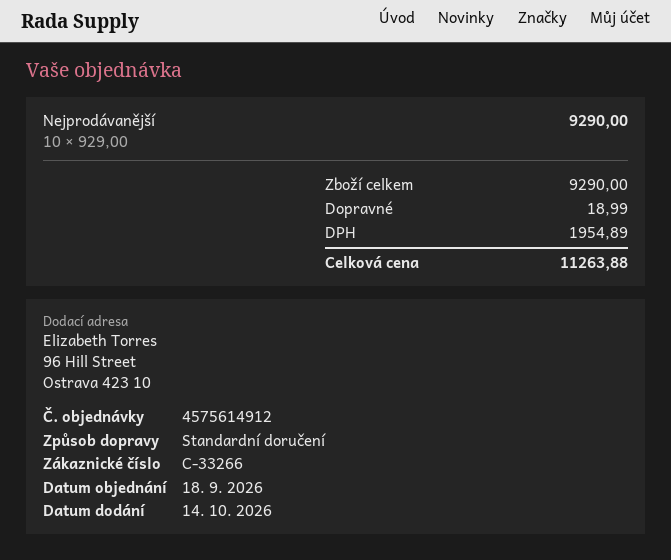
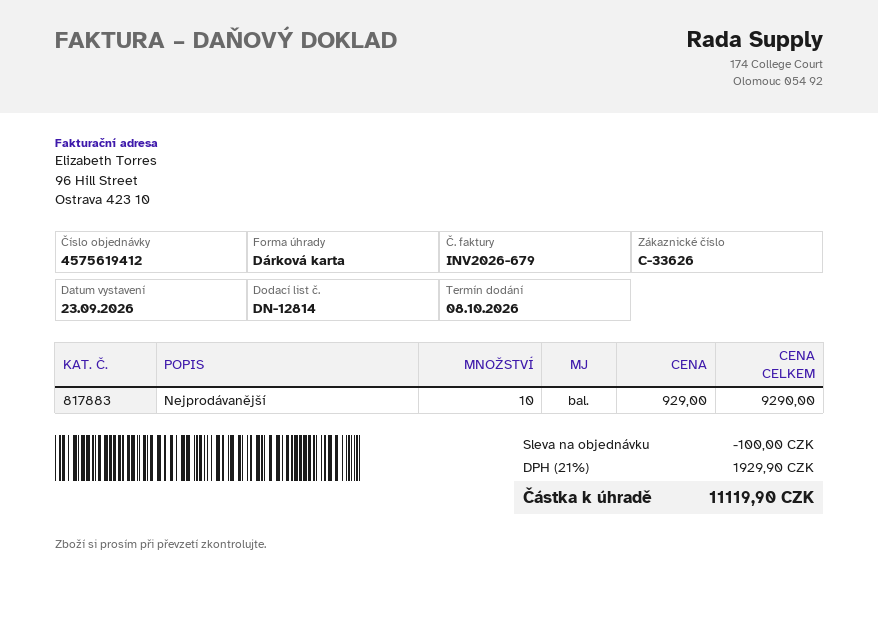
order number: 4575614912 -> 4575619412
delivery date: 2026-10-14 -> 2026-10-08
customer number: C-33266 -> C-33626
discount: none -> 100.00
shipping: 18.99 -> none
tax: 1954.89 -> 1929.90
total: 11263.88 -> 11119.90

